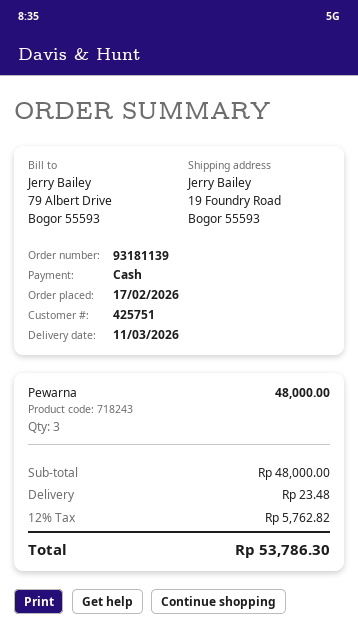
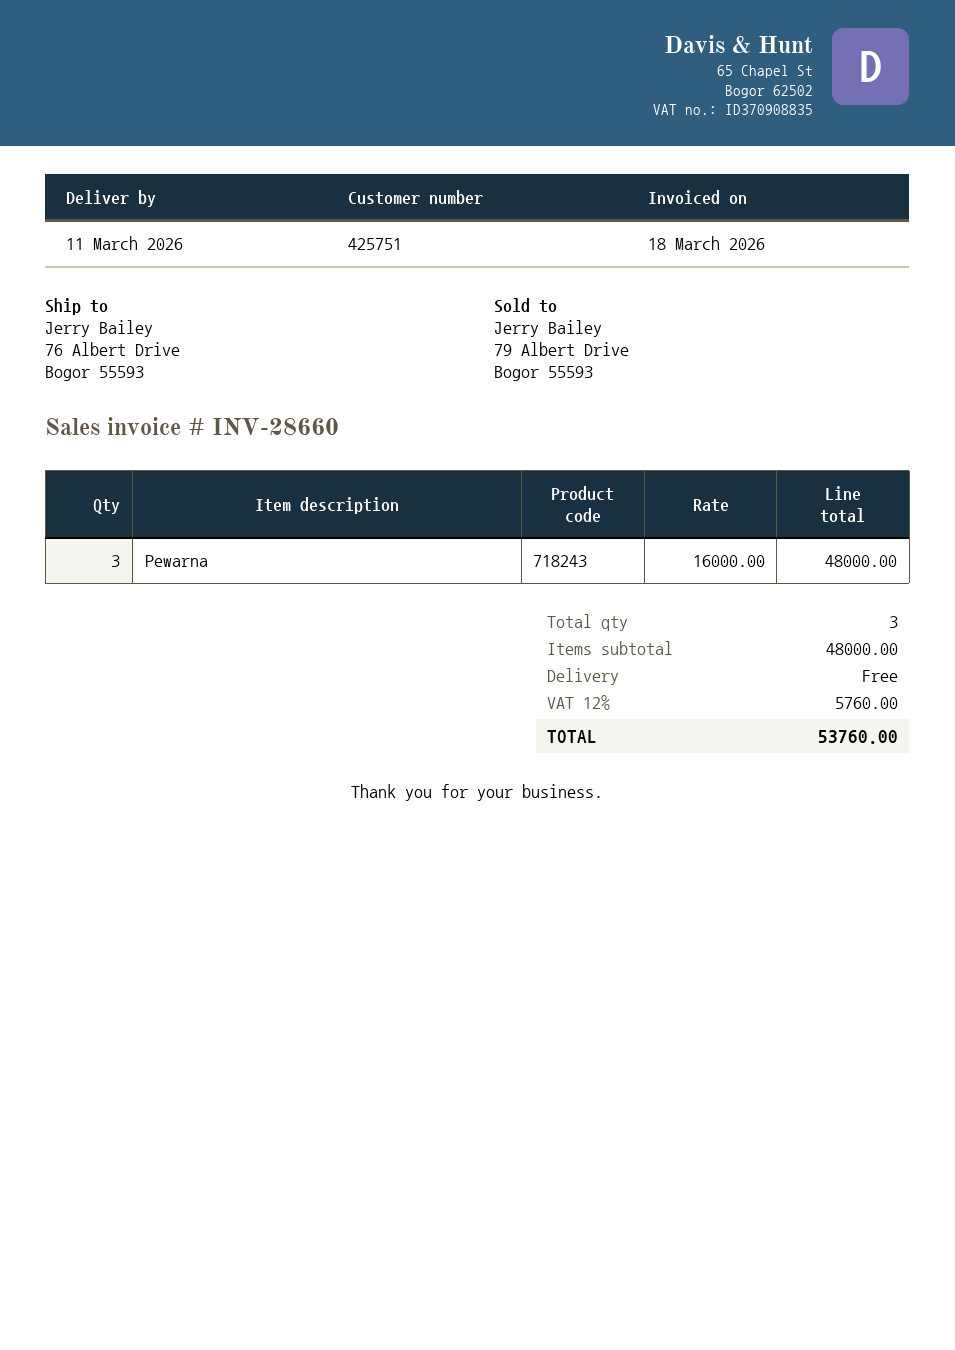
ship to: 19 Foundry Road, Bogor 55593 -> 76 Albert Drive, Bogor 55593
shipping: 23.48 -> 0.00
tax: 12% = 5762.82 -> 12% = 5760.00
total: 53786.30 -> 53760.00

